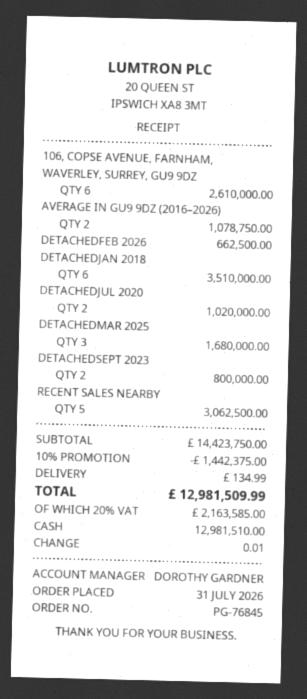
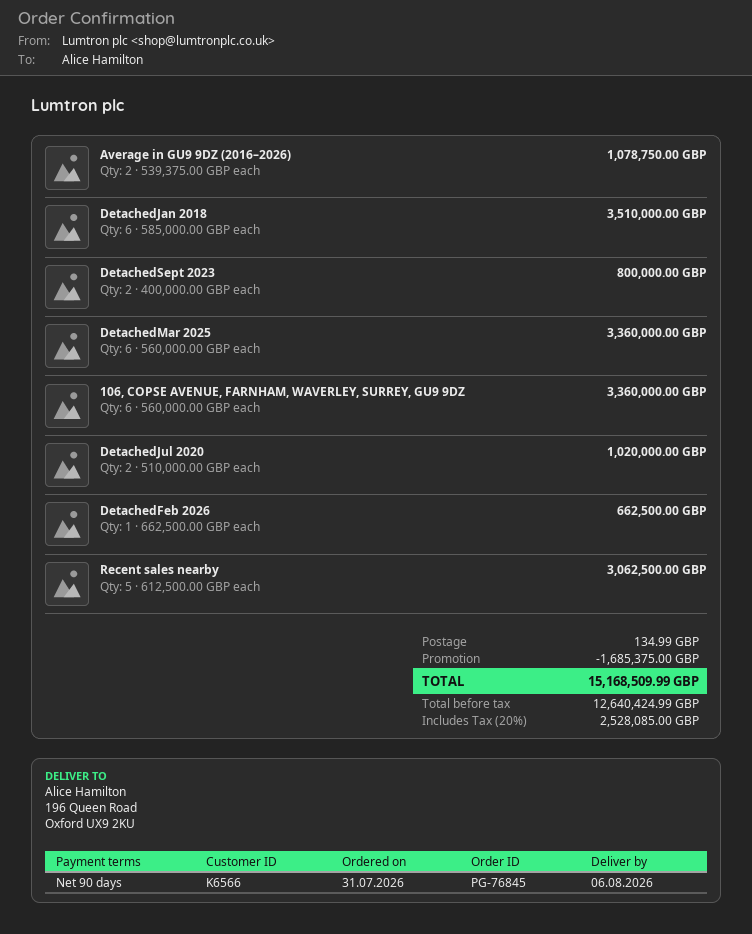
106, COPSE AVENUE, FARNHAM, WAVERLEY, SURREY, GU9 9DZ: 6 for 2610000.00 -> 6 for 3360000.00
DETACHEDMAR 2025: 3 for 1680000.00 -> 6 for 3360000.00
discount: 1442375.00 -> 1685375.00
tax: 20% = 2163585.00 -> 20% = 2528085.00
total: 12981509.99 -> 15168509.99

